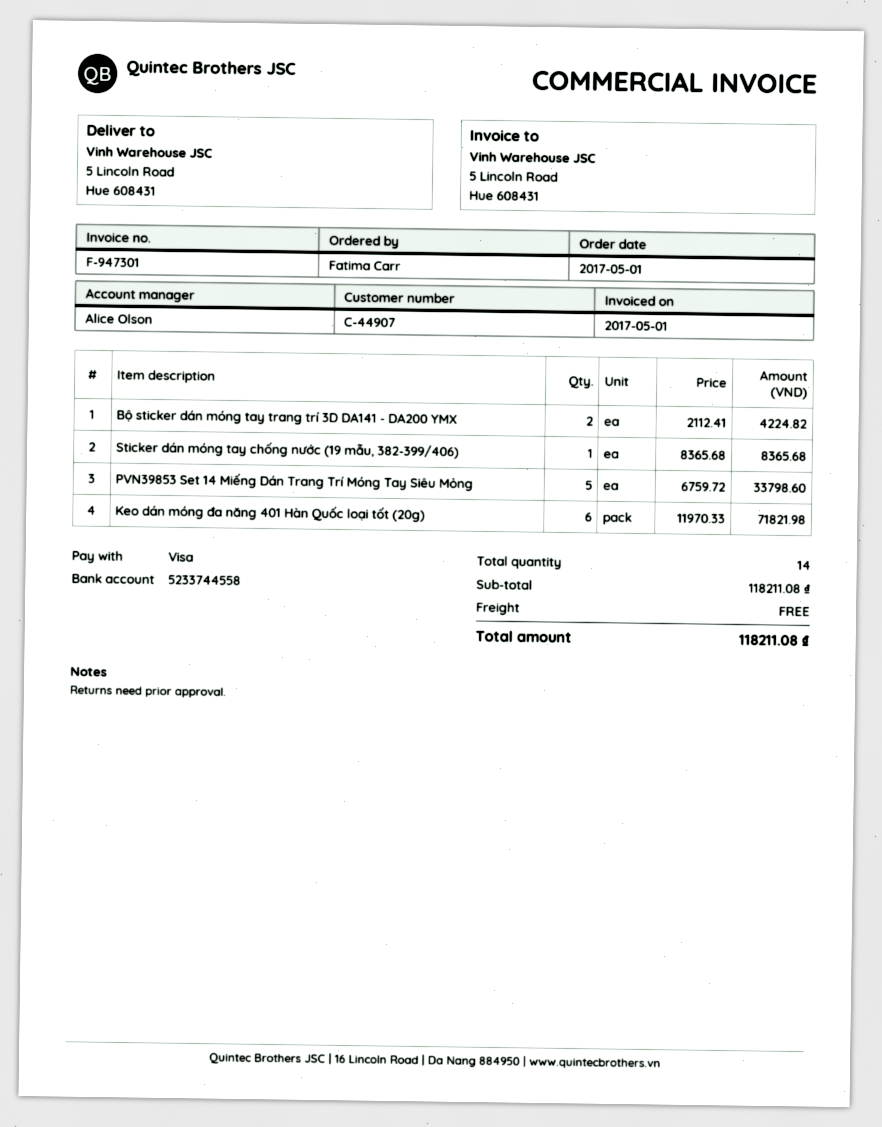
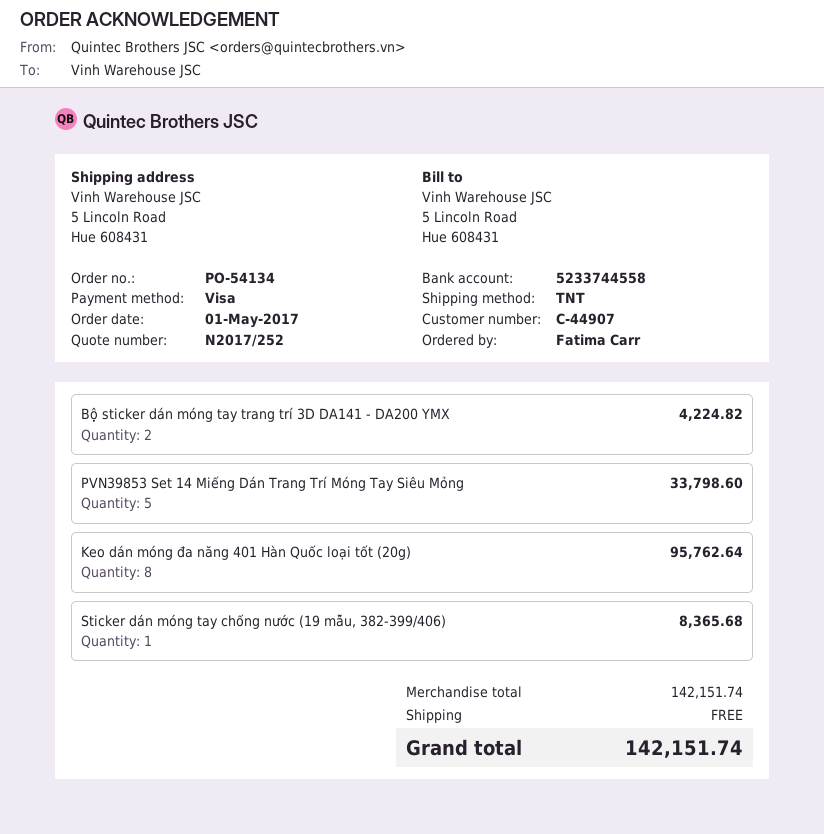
Keo dán móng đa năng 401 Hàn Quốc loại tốt (20g): 6 for 71821.98 -> 8 for 95762.64
subtotal: 118211.08 -> 142151.74
total: 118211.08 -> 142151.74

